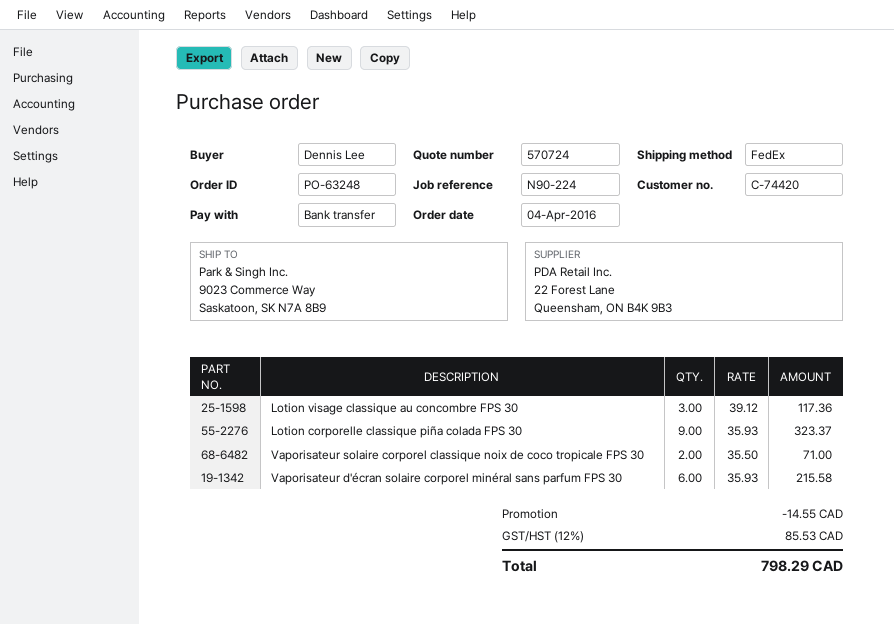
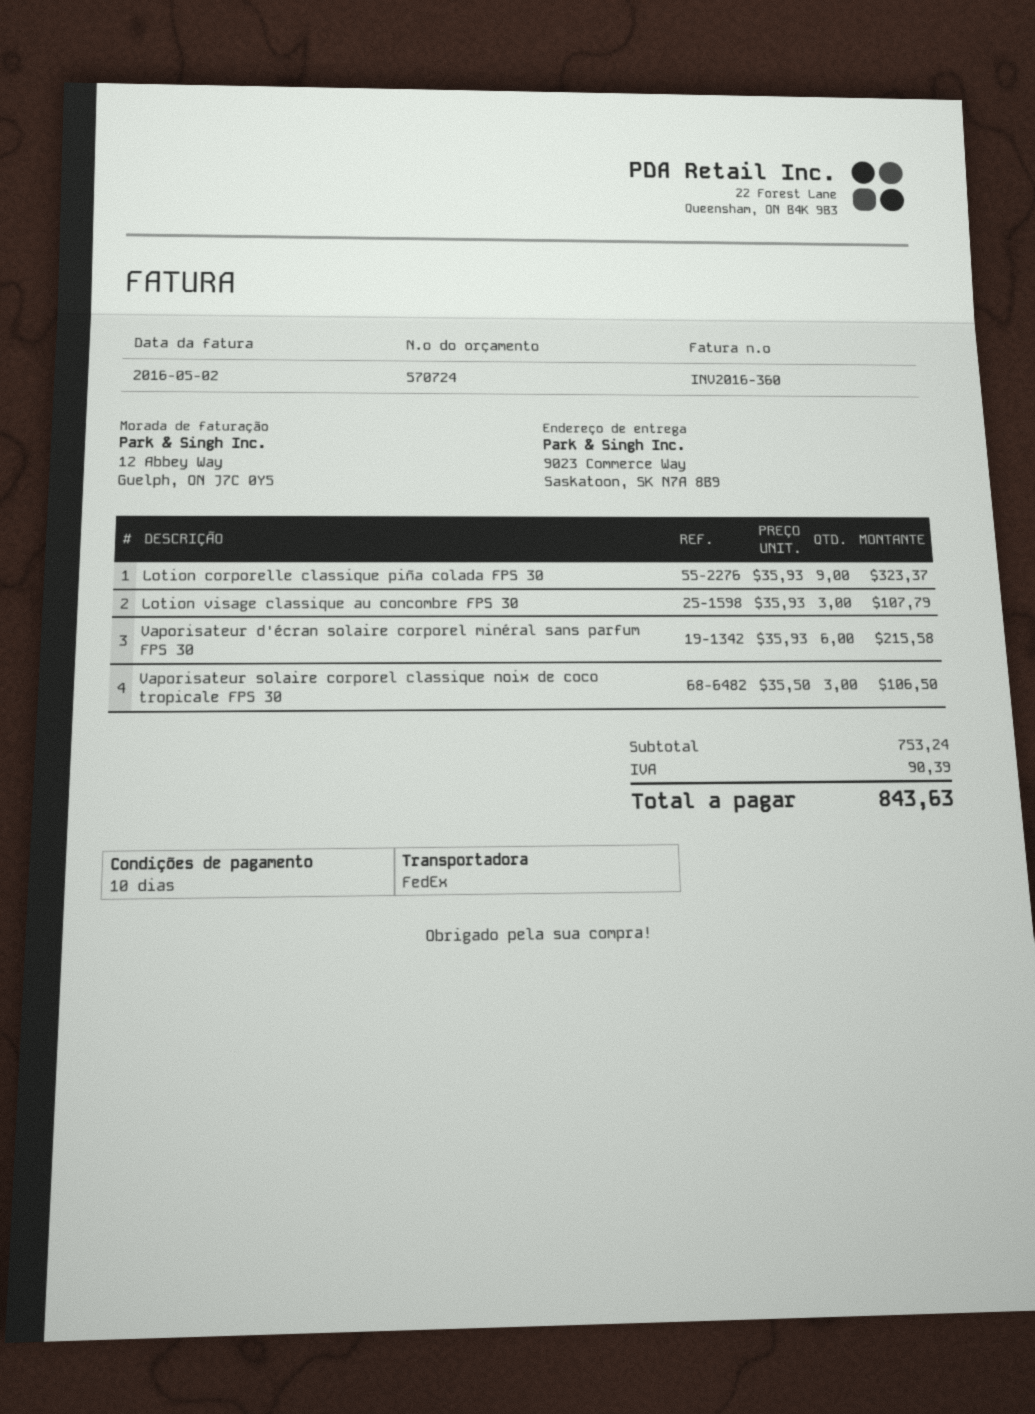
Lotion visage classique au concombre FPS 30: 3 x 39.12 = 117.36 -> 3 x 35.93 = 107.79
Vaporisateur solaire corporel classique noix de coco tropicale FPS 30: 2 x 35.50 = 71.00 -> 3 x 35.50 = 106.50
discount: 14.55 -> none
tax: 85.53 -> 90.39
total: 798.29 -> 843.63

